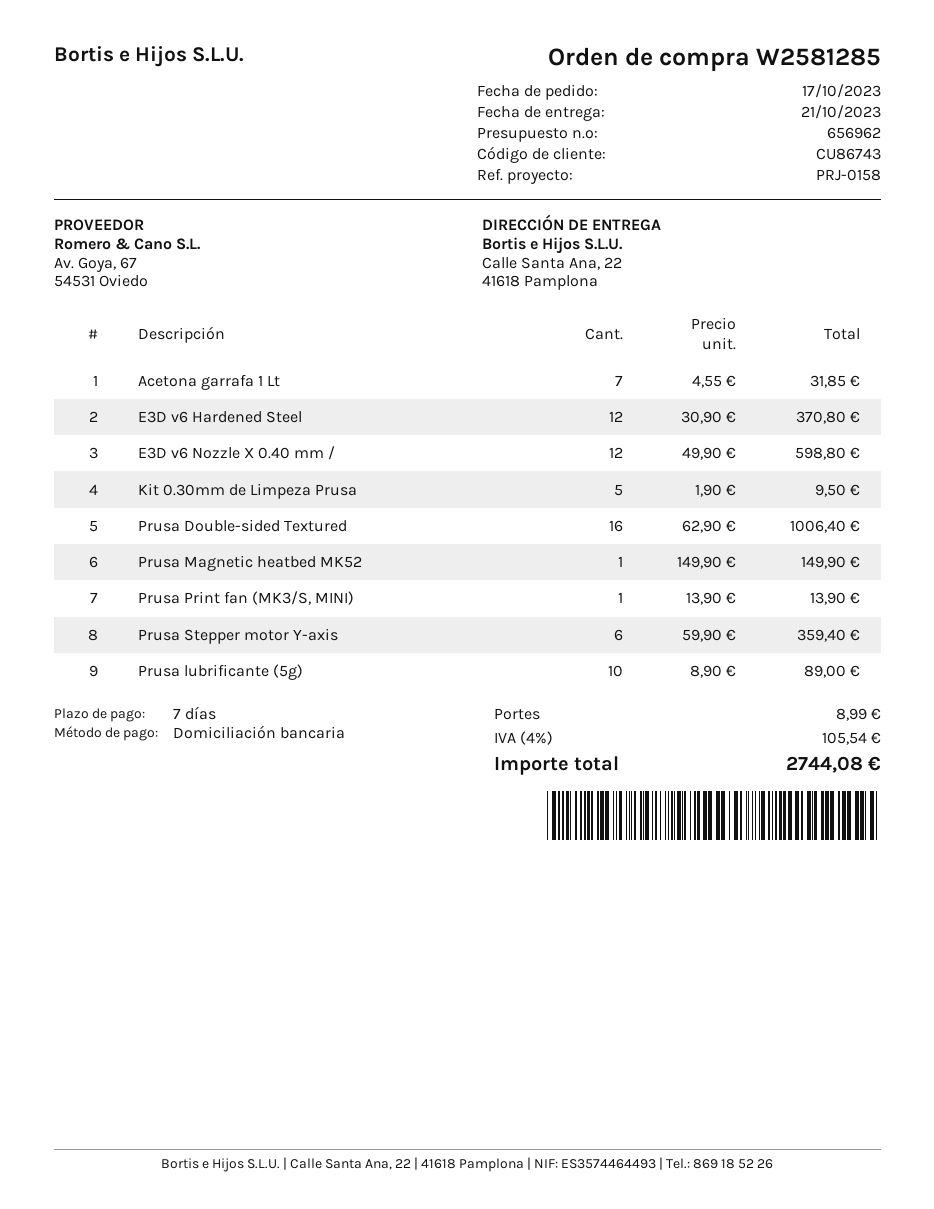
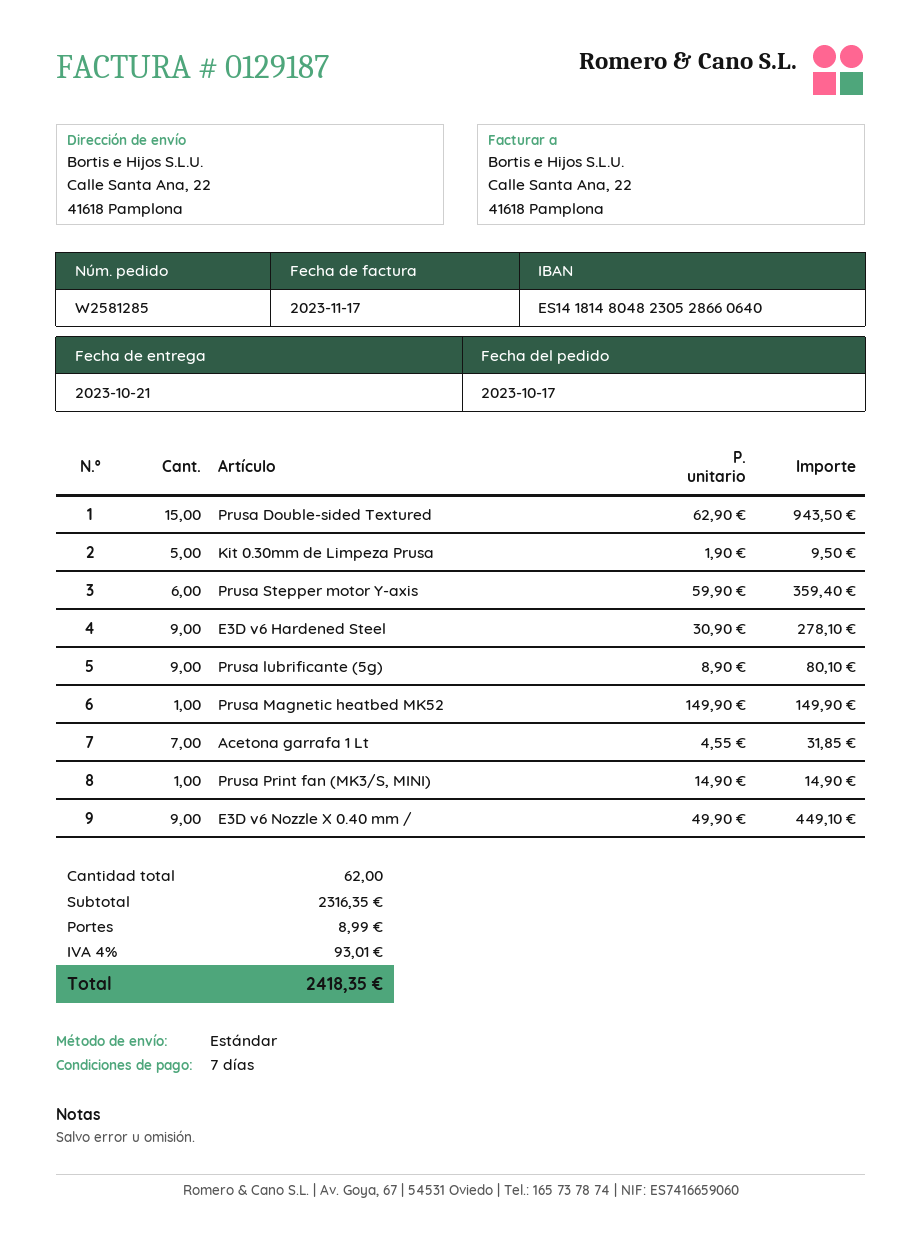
E3D v6 Hardened Steel: 12 x 30.90 = 370.80 -> 9 x 30.90 = 278.10
E3D v6 Nozzle X 0.40 mm /: 12 x 49.90 = 598.80 -> 9 x 49.90 = 449.10
Prusa Double-sided Textured: 16 x 62.90 = 1006.40 -> 15 x 62.90 = 943.50
Prusa Print fan (MK3/S, MINI): 1 x 13.90 = 13.90 -> 1 x 14.90 = 14.90
Prusa lubrificante (5g): 10 x 8.90 = 89.00 -> 9 x 8.90 = 80.10
tax: 4% = 105.54 -> 4% = 93.01
total: 2744.08 -> 2418.35

